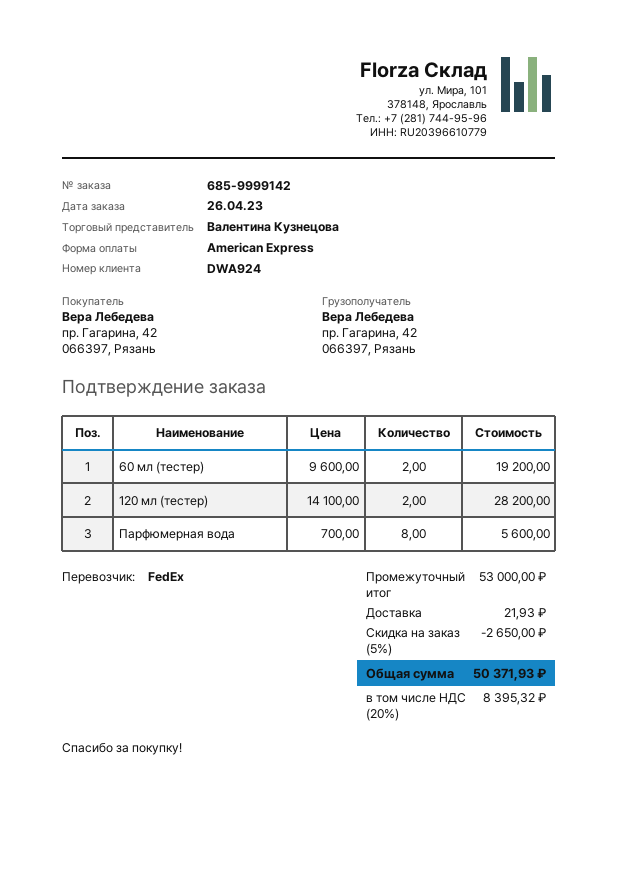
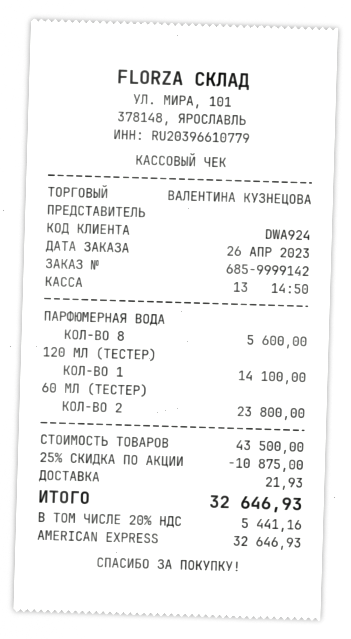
60 мл (тестер): 2 for 19200.00 -> 2 for 23800.00
120 мл (тестер): 2 for 28200.00 -> 1 for 14100.00
subtotal: 53000.00 -> 43500.00
discount: 5% = 2650.00 -> 25% = 10875.00
tax: 20% = 8395.32 -> 20% = 5441.16
total: 50371.93 -> 32646.93

